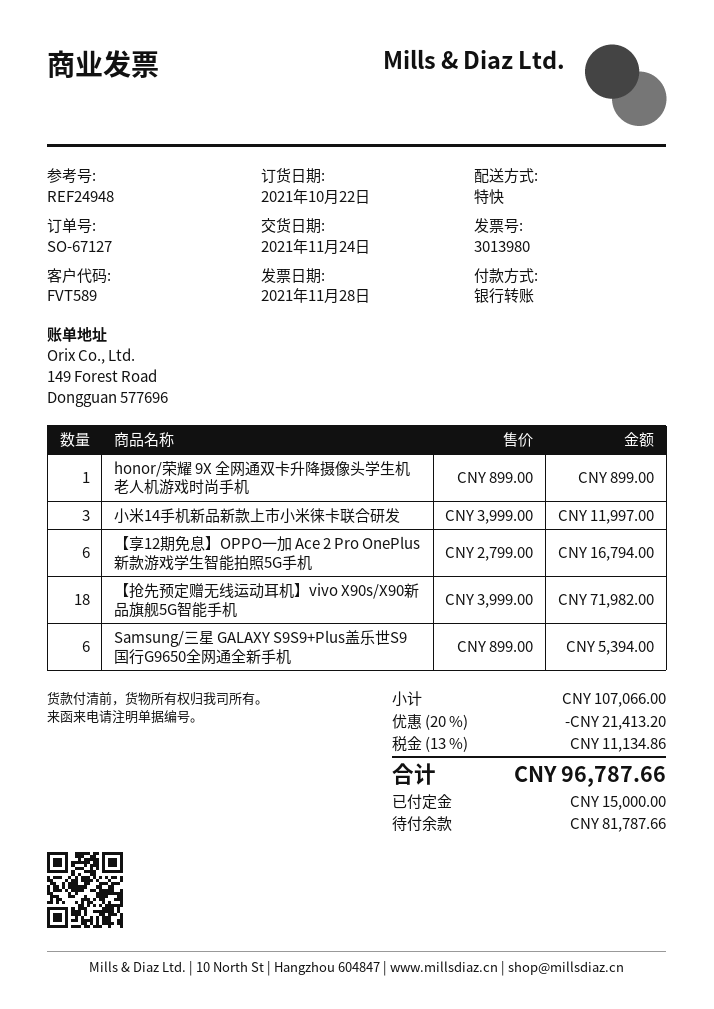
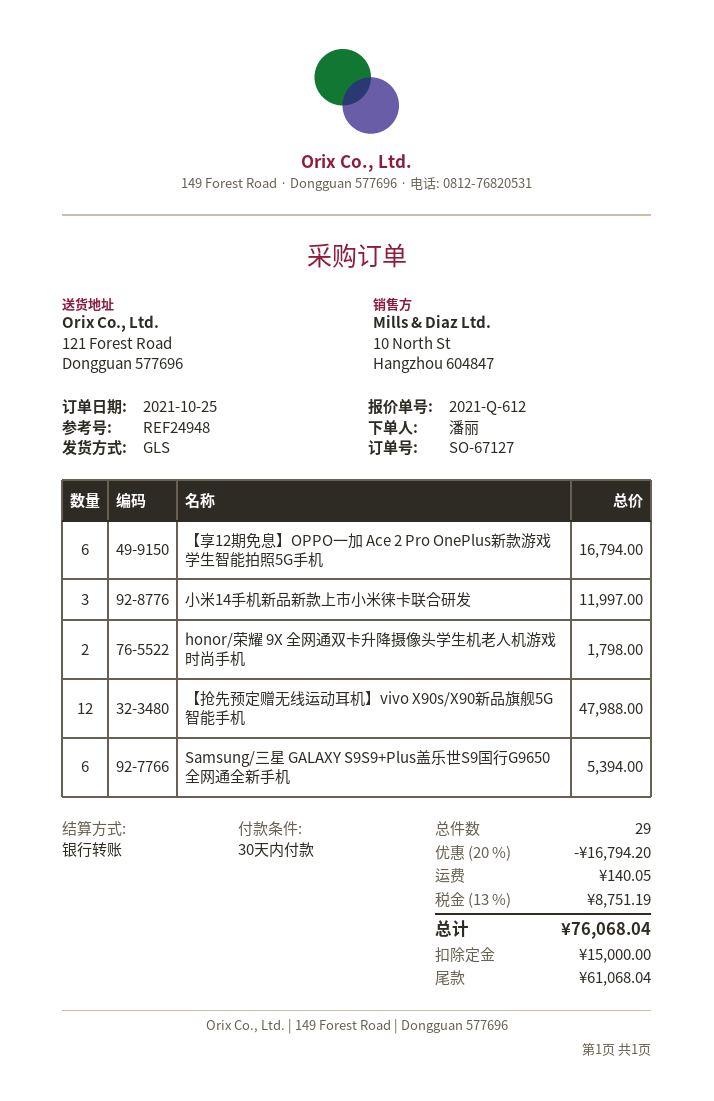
order date: 2021-10-22 -> 2021-10-25
shipping method: express -> GLS
honor/荣耀 9X 全网通双卡升降摄像头学生机老人机游戏时尚手机: 1 for 899.00 -> 2 for 1798.00
【抢先预定赠无线运动耳机】vivo X90s/X90新品旗舰5G智能手机: 18 for 71982.00 -> 12 for 47988.00
discount: 20% = 21413.20 -> 20% = 16794.20
shipping: none -> 140.05
tax: 13% = 11134.86 -> 13% = 8751.19
total: 96787.66 -> 76068.04
balance: 81787.66 -> 61068.04

